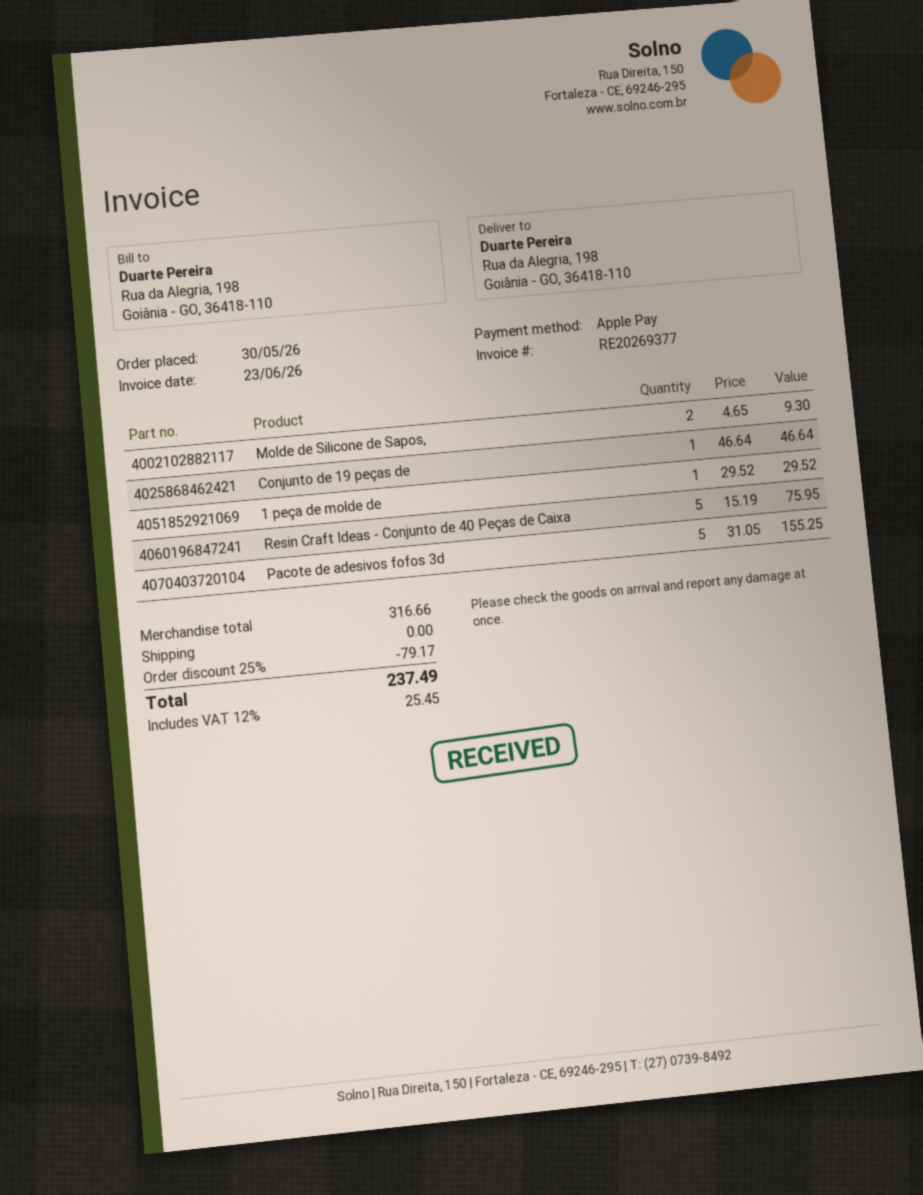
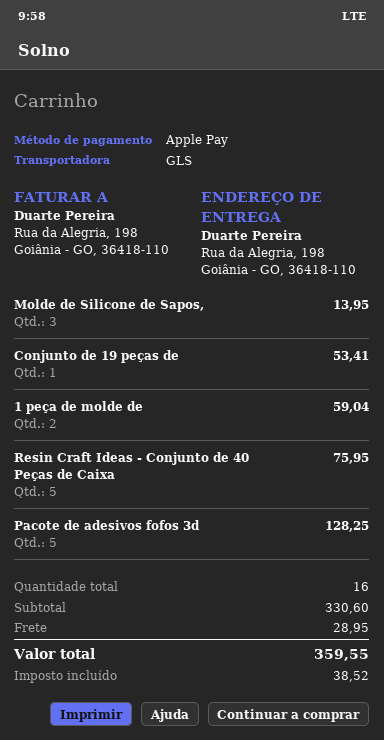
Molde de Silicone de Sapos,: 2 for 9.30 -> 3 for 13.95
Conjunto de 19 peças de: 1 for 46.64 -> 1 for 53.41
1 peça de molde de: 1 for 29.52 -> 2 for 59.04
Pacote de adesivos fofos 3d: 5 for 155.25 -> 5 for 128.25
subtotal: 316.66 -> 330.60
discount: 25% = 79.17 -> none
shipping: 0.00 -> 28.95
tax: 25.45 -> 38.52
total: 237.49 -> 359.55

